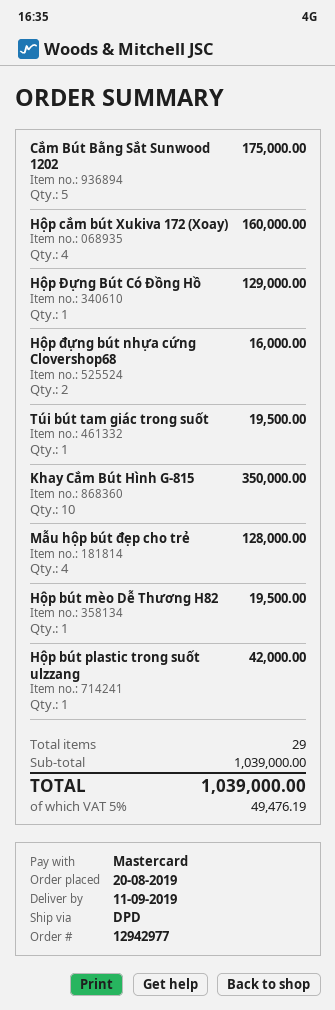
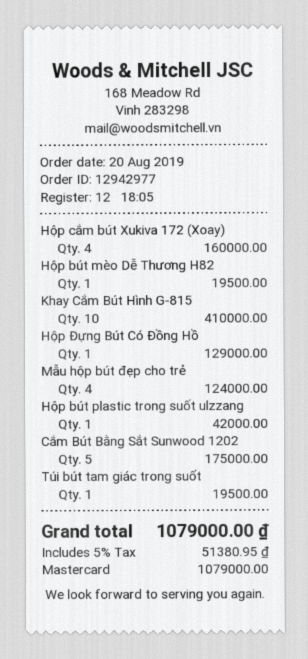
Hộp đựng bút nhựa cứng Clovershop68: 2 for 16000.00 -> none
Khay Cắm Bút Hình G-815: 10 for 350000.00 -> 10 for 410000.00
Mẫu hộp bút đẹp cho trẻ: 4 for 128000.00 -> 4 for 124000.00
tax: 5% = 49476.19 -> 5% = 51380.95
total: 1039000.00 -> 1079000.00

